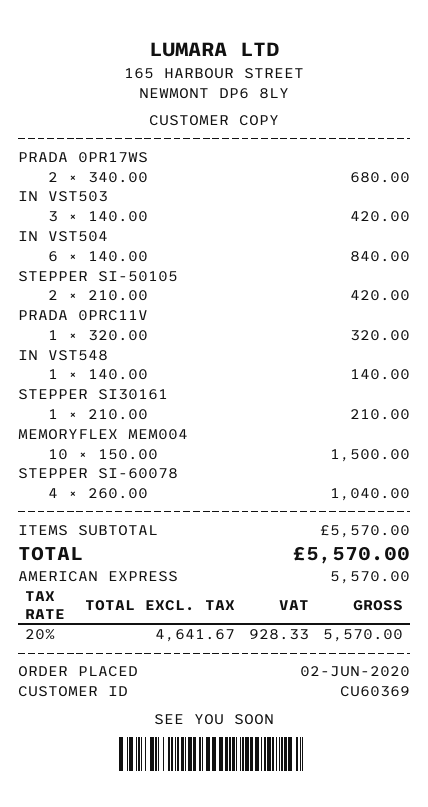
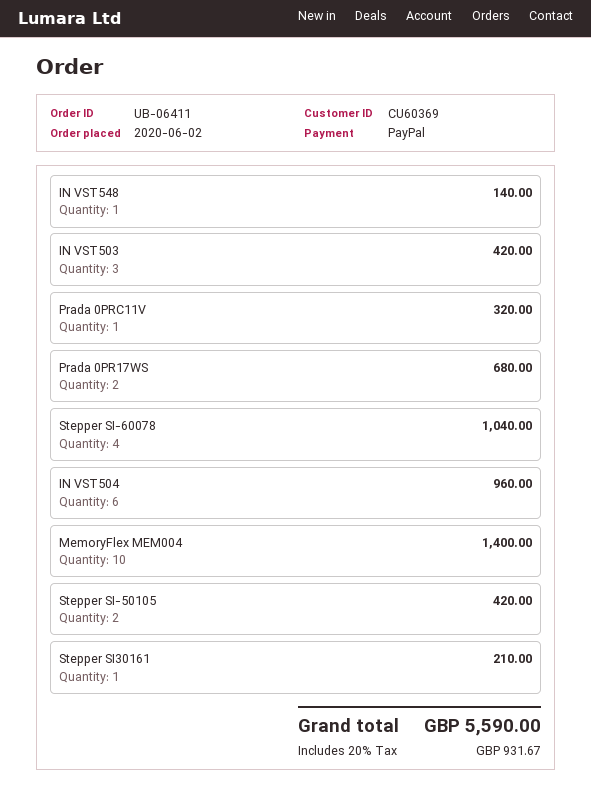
payment method: American Express -> PayPal
IN VST504: 6 for 840.00 -> 6 for 960.00
MEMORYFLEX MEM004: 10 for 1500.00 -> 10 for 1400.00
tax: 20% = 928.33 -> 20% = 931.67
total: 5570.00 -> 5590.00

